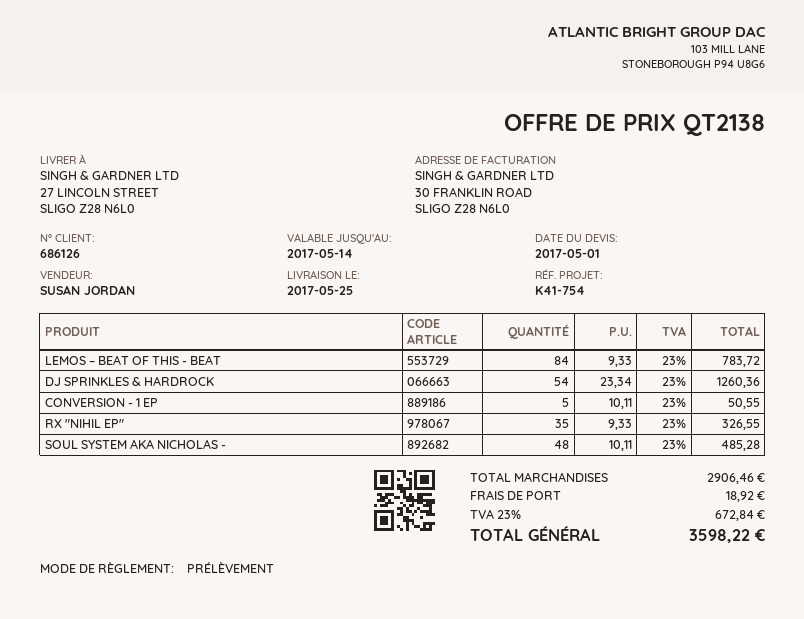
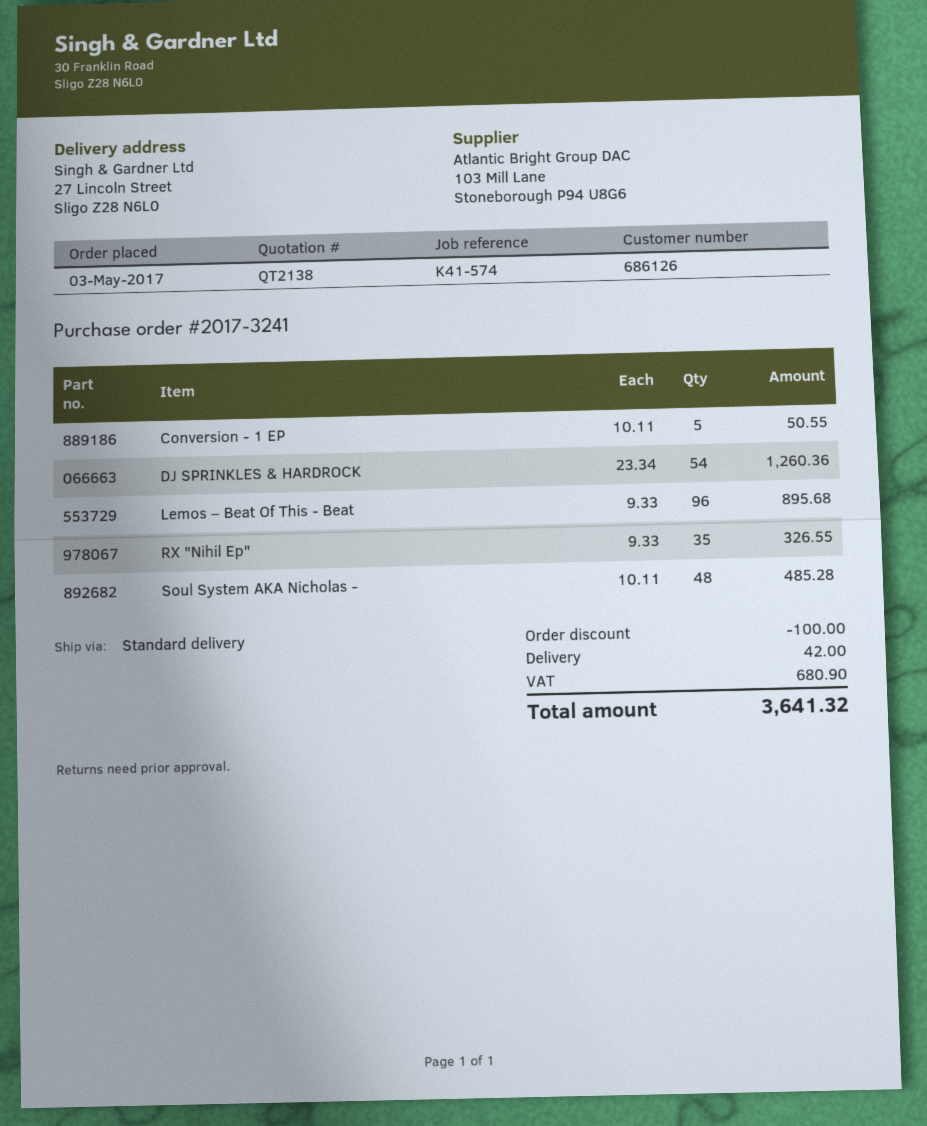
reference: K41-754 -> K41-574
LEMOS – BEAT OF THIS - BEAT: 84 x 9.33 = 783.72 -> 96 x 9.33 = 895.68
discount: none -> 100.00
shipping: 18.92 -> 42.00
tax: 672.84 -> 680.90
total: 3598.22 -> 3641.32

